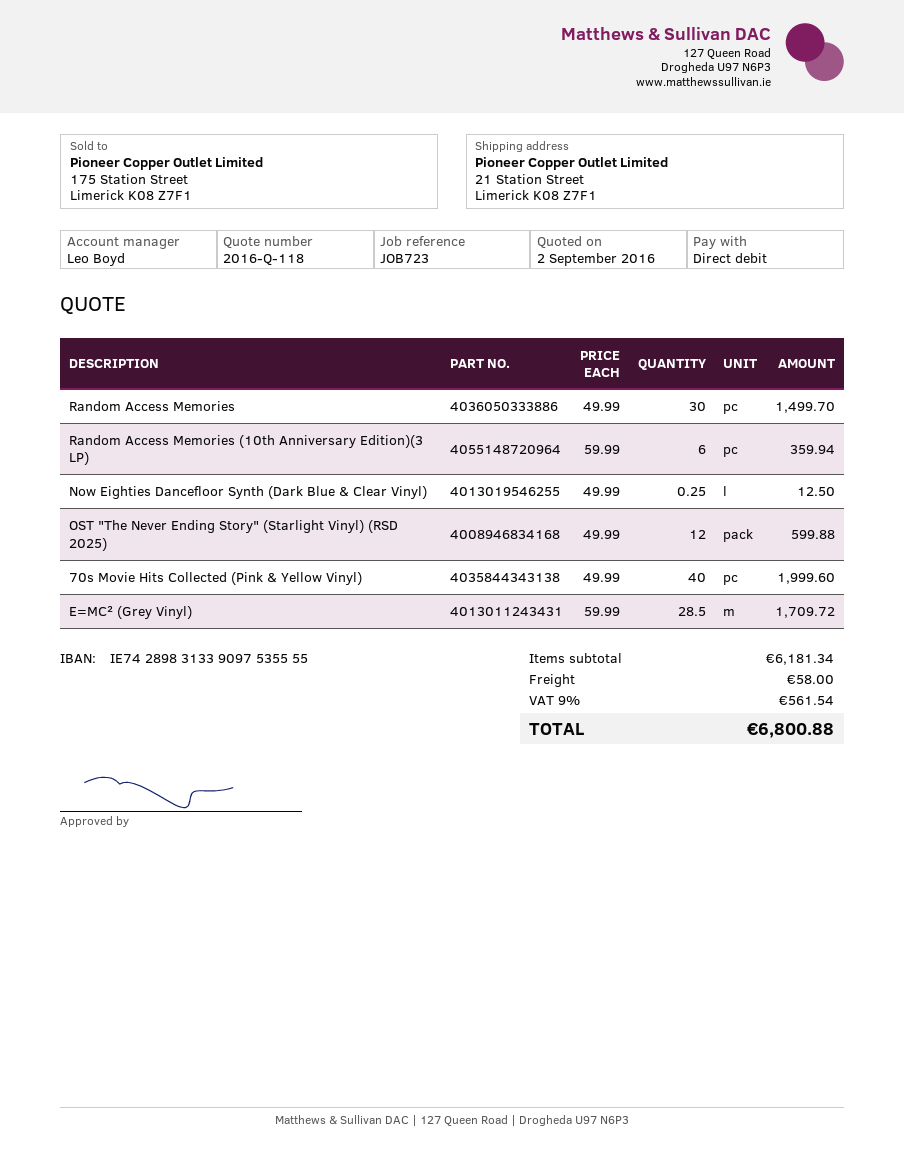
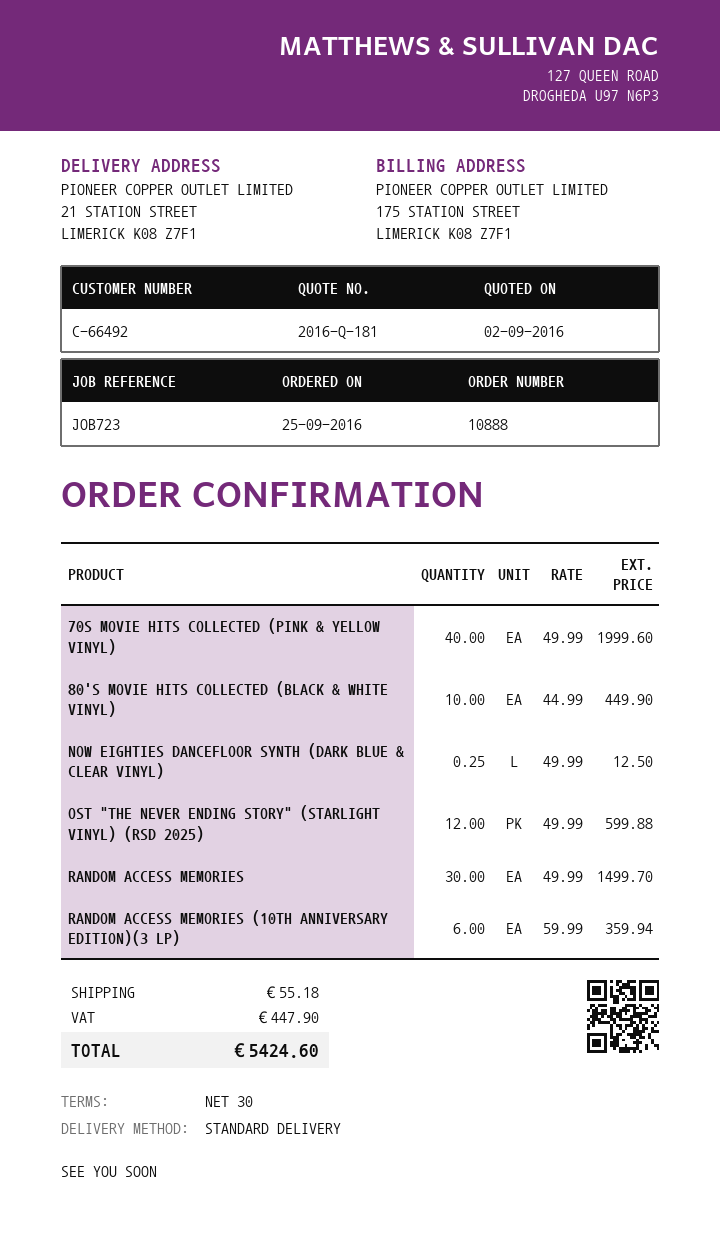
quote number: 2016-Q-118 -> 2016-Q-181
E=MC² (Grey Vinyl): 28.5 x 59.99 = 1709.72 -> none
80'S MOVIE HITS COLLECTED (BLACK & WHITE VINYL): none -> 10 x 44.99 = 449.90
shipping: 58.00 -> 55.18
tax: 561.54 -> 447.90
total: 6800.88 -> 5424.60

